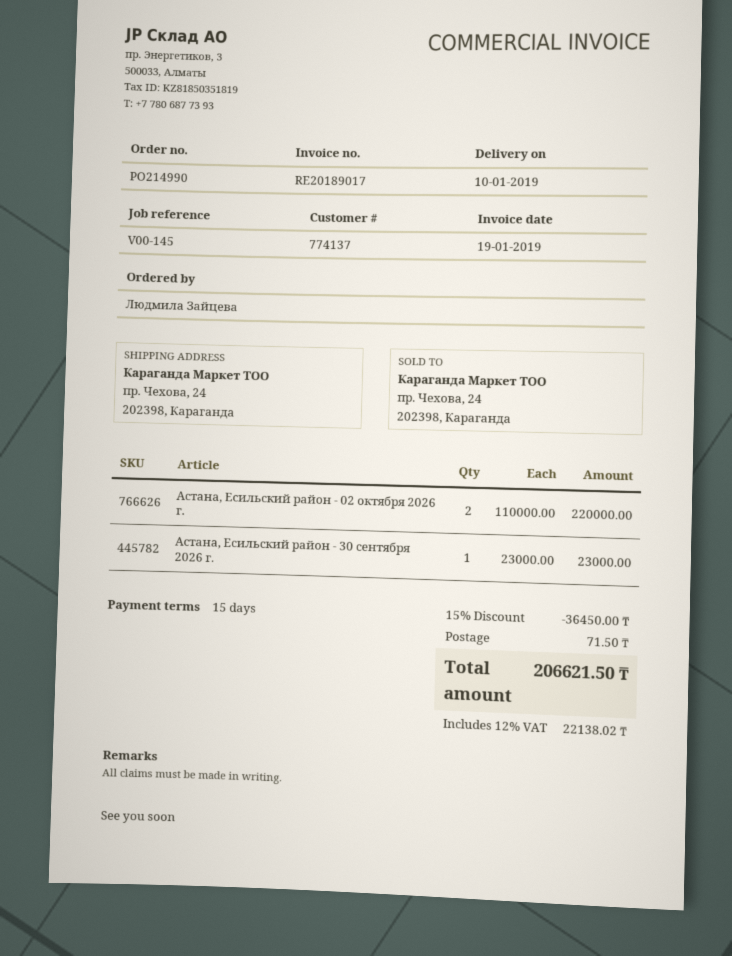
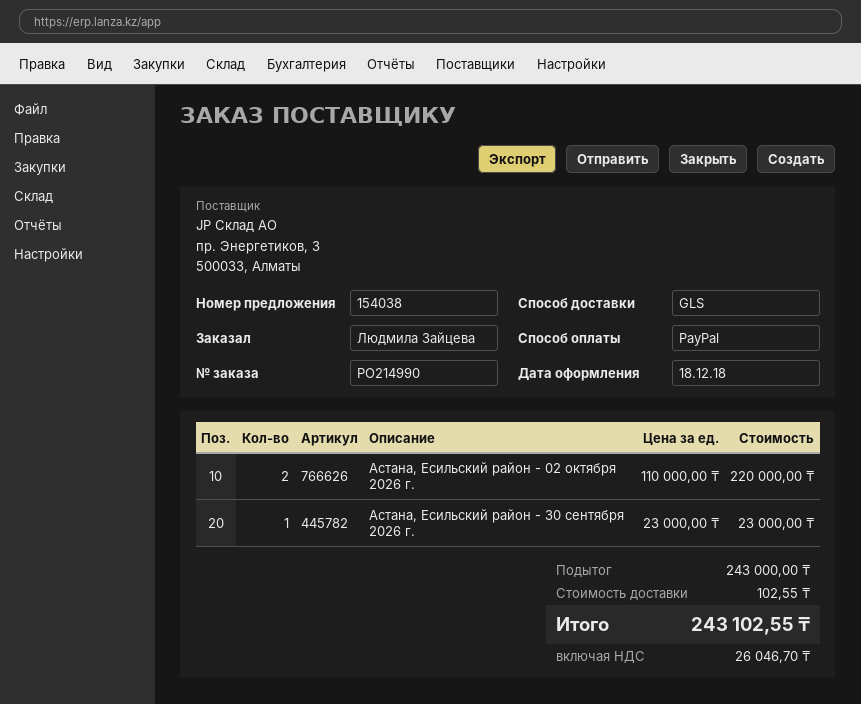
discount: 15% = 36450.00 -> none
shipping: 71.50 -> 102.55
tax: 22138.02 -> 26046.70
total: 206621.50 -> 243102.55

